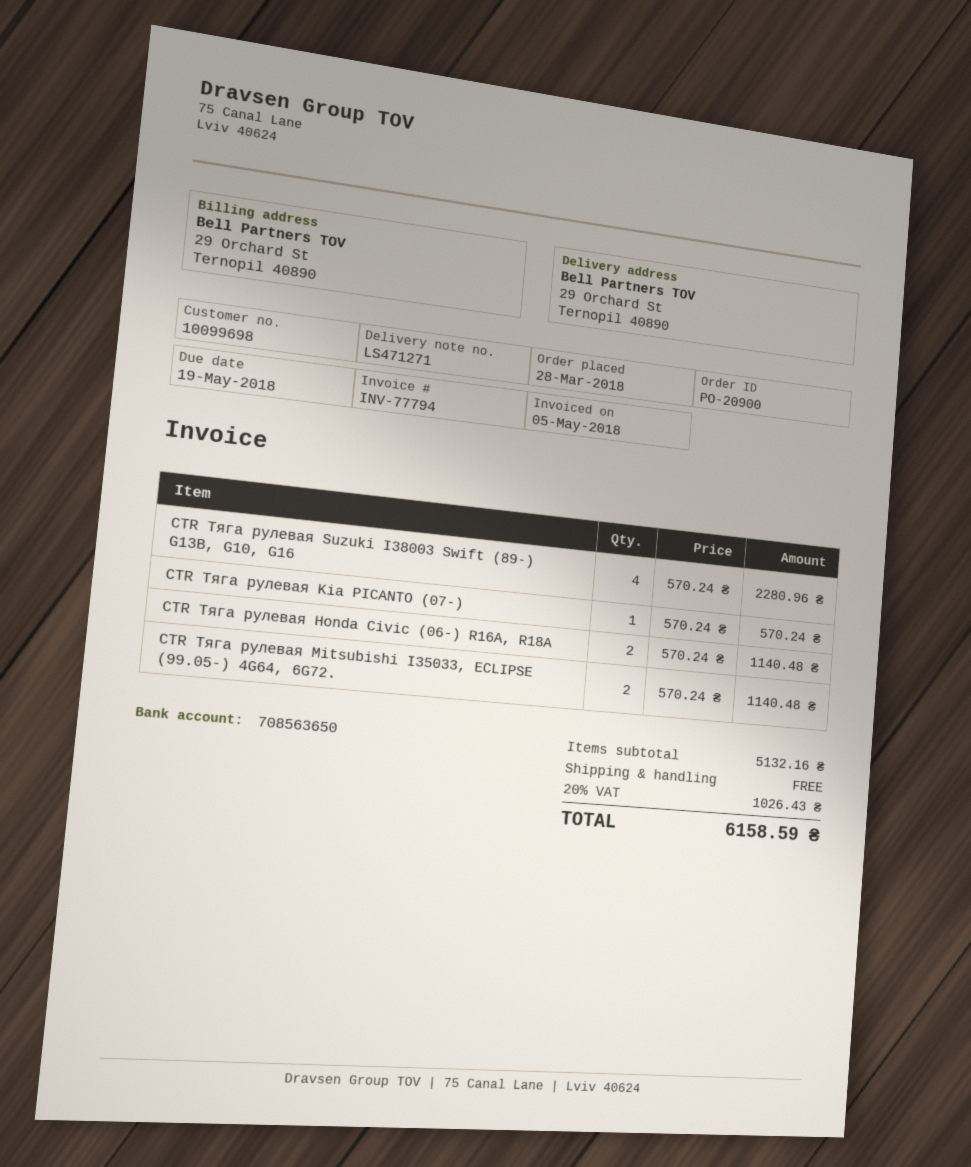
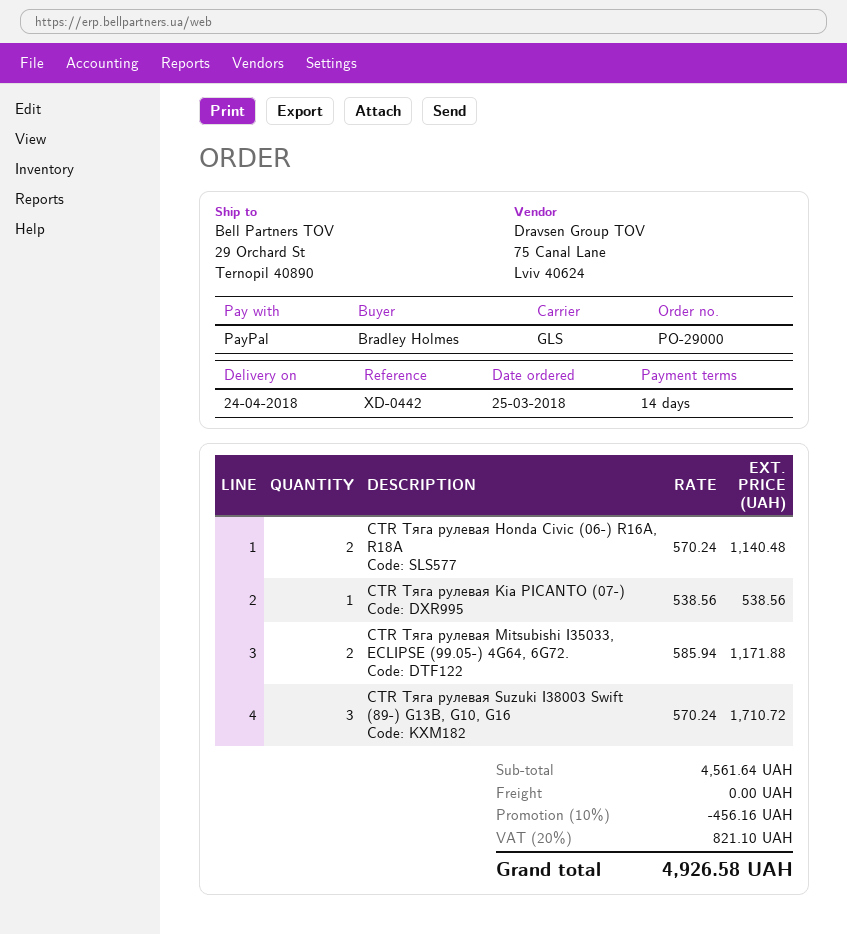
order number: PO-20900 -> PO-29000
order date: 2018-03-28 -> 2018-03-25
CTR Тяга рулевая Suzuki I38003 Swift (89-) G13B, G10, G16: 4 x 570.24 = 2280.96 -> 3 x 570.24 = 1710.72
CTR Тяга рулевая Kia PICANTO (07-): 1 x 570.24 = 570.24 -> 1 x 538.56 = 538.56
CTR Тяга рулевая Mitsubishi I35033, ECLIPSE (99.05-) 4G64, 6G72.: 2 x 570.24 = 1140.48 -> 2 x 585.94 = 1171.88
subtotal: 5132.16 -> 4561.64
discount: none -> 10% = 456.16
tax: 20% = 1026.43 -> 20% = 821.10
total: 6158.59 -> 4926.58

